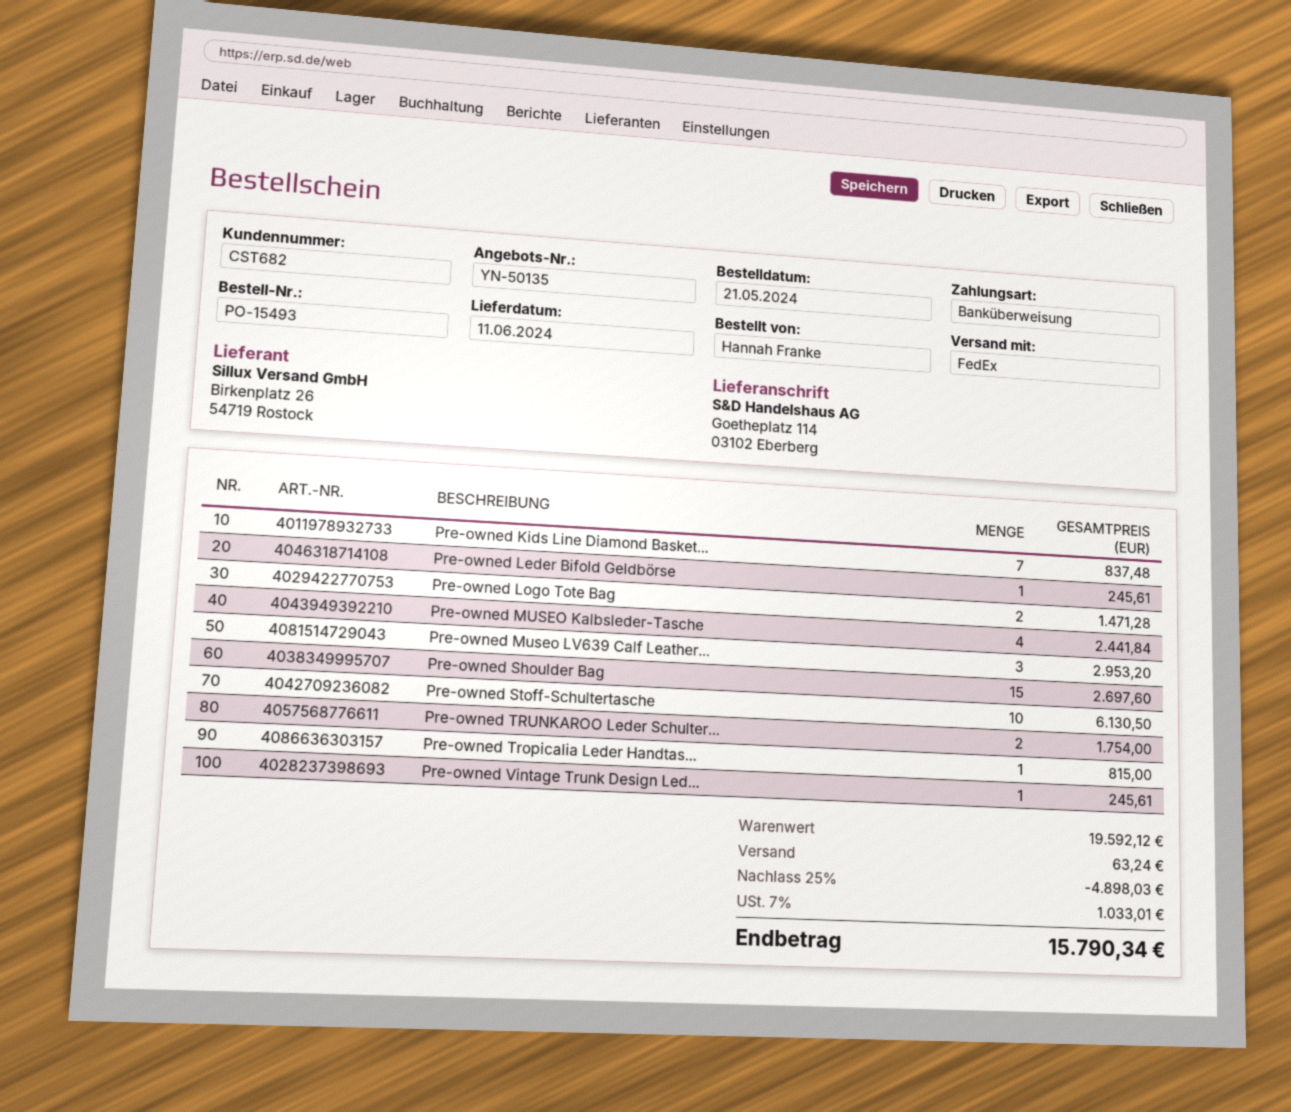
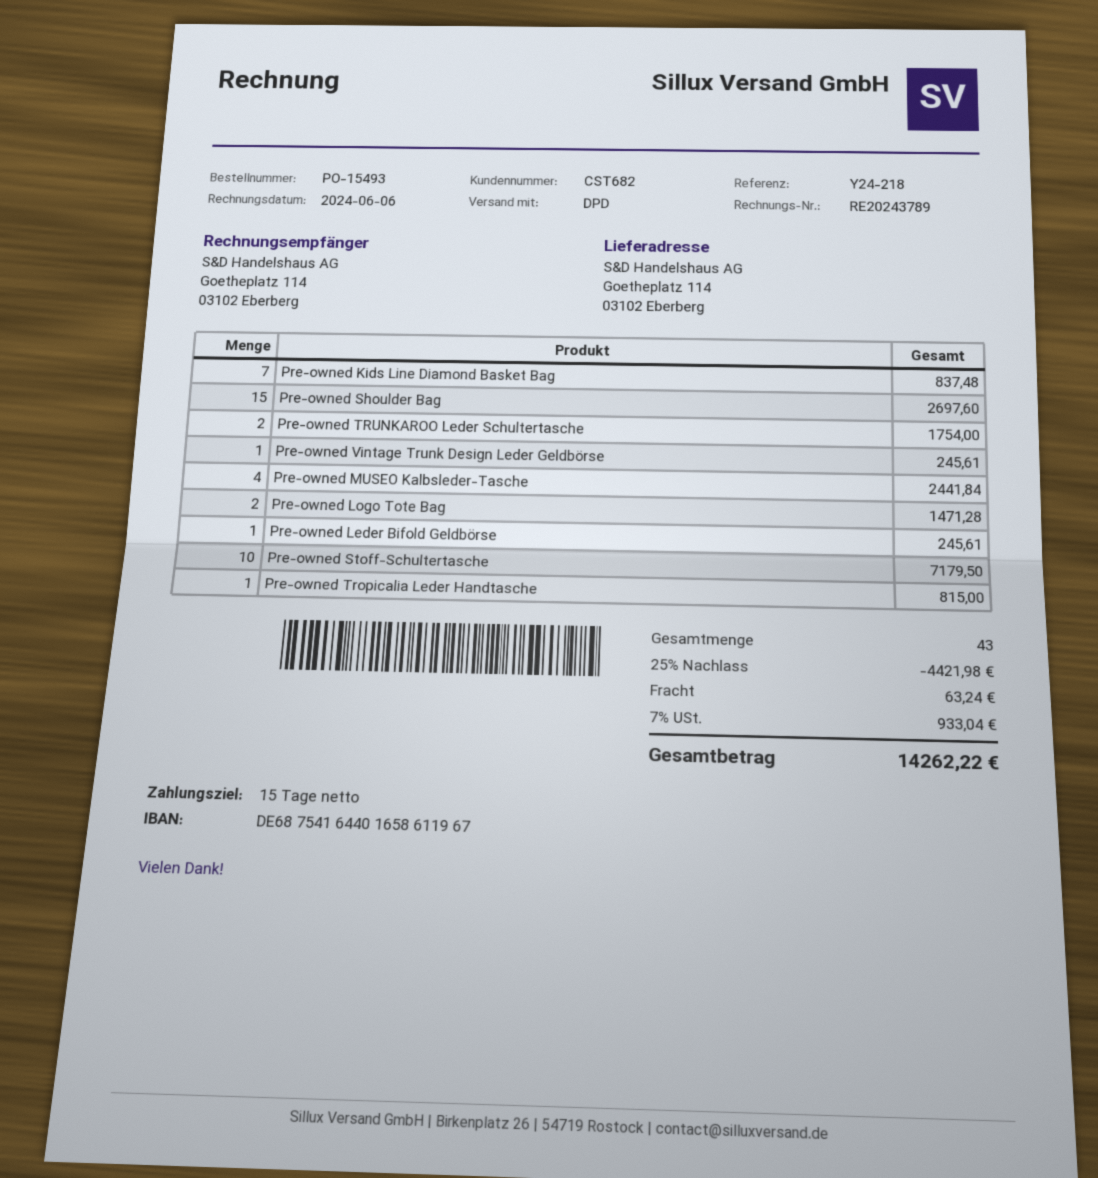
shipping method: FedEx -> DPD
Pre-owned Museo LV639 Calf Leather...: 3 for 2953.20 -> none
Pre-owned Stoff-Schultertasche: 10 for 6130.50 -> 10 for 7179.50
discount: 25% = 4898.03 -> 25% = 4421.98
tax: 7% = 1033.01 -> 7% = 933.04
total: 15790.34 -> 14262.22

